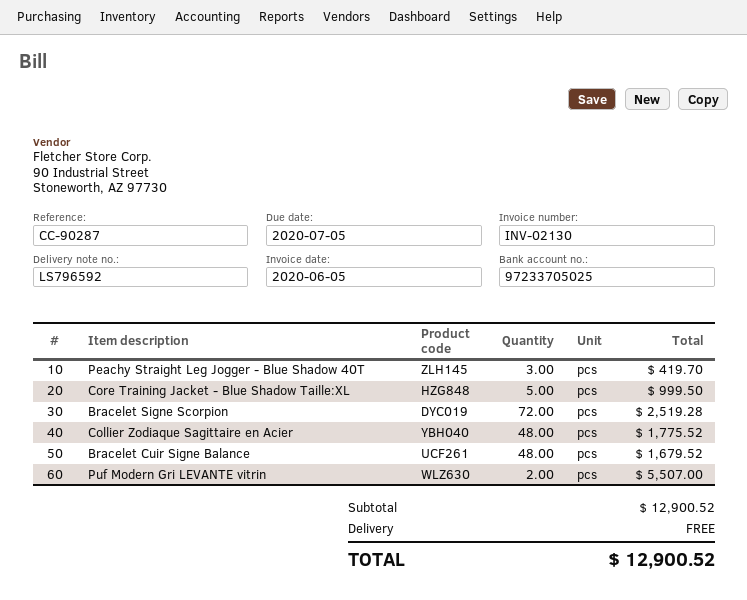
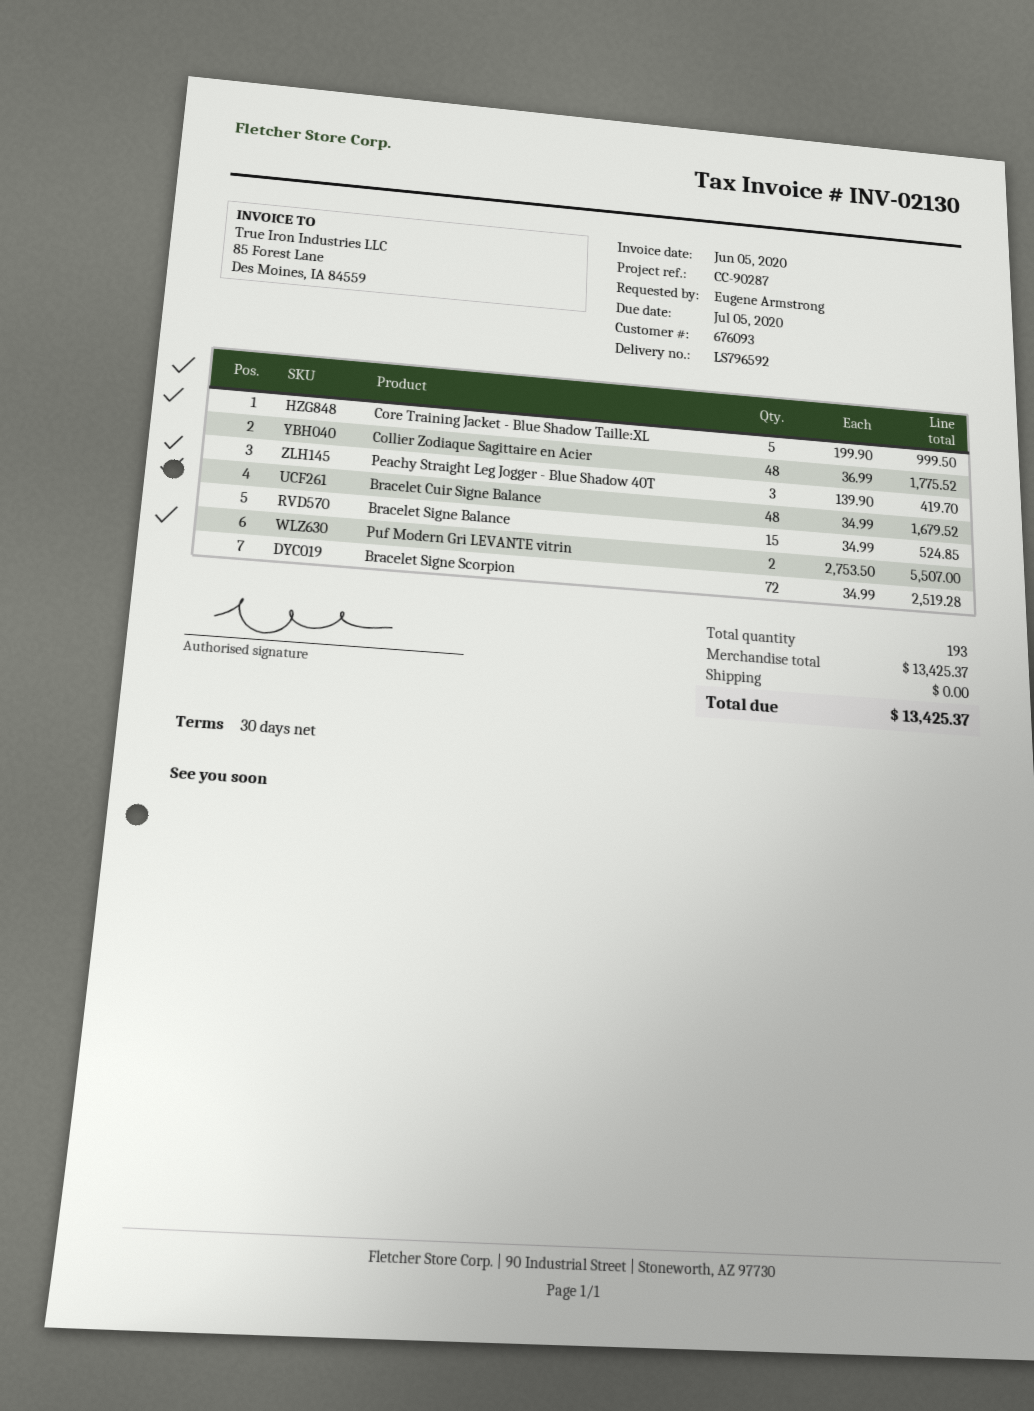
Bracelet Signe Balance: none -> 15 for 524.85
subtotal: 12900.52 -> 13425.37
total: 12900.52 -> 13425.37

